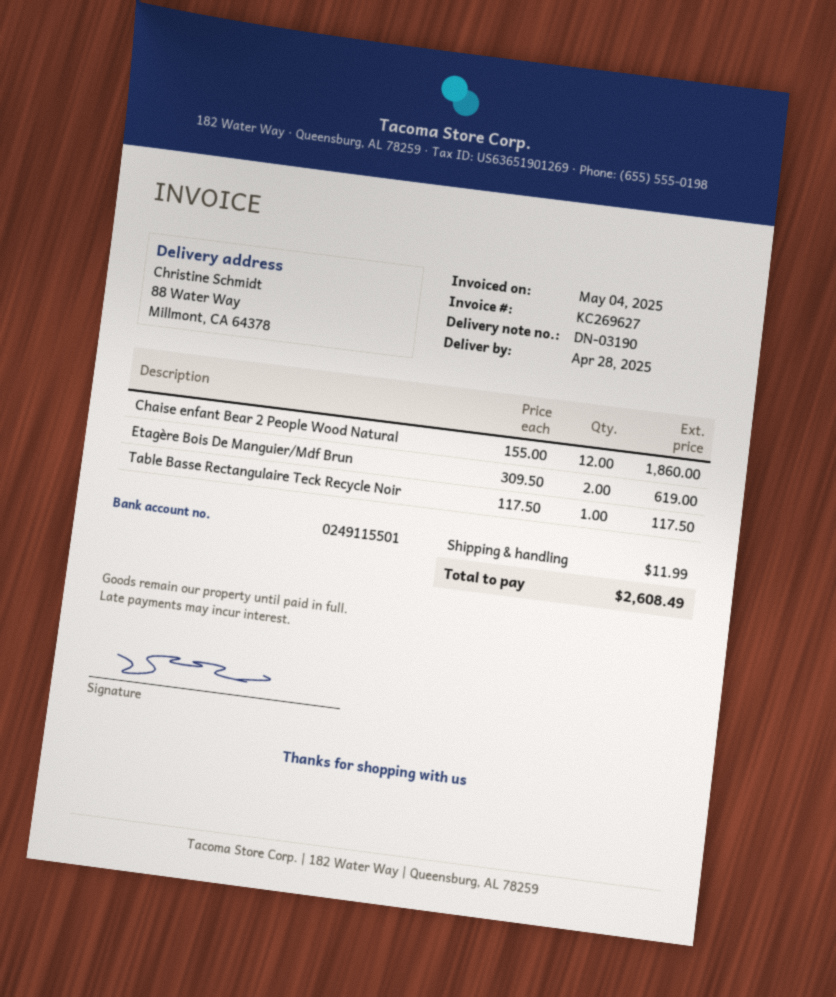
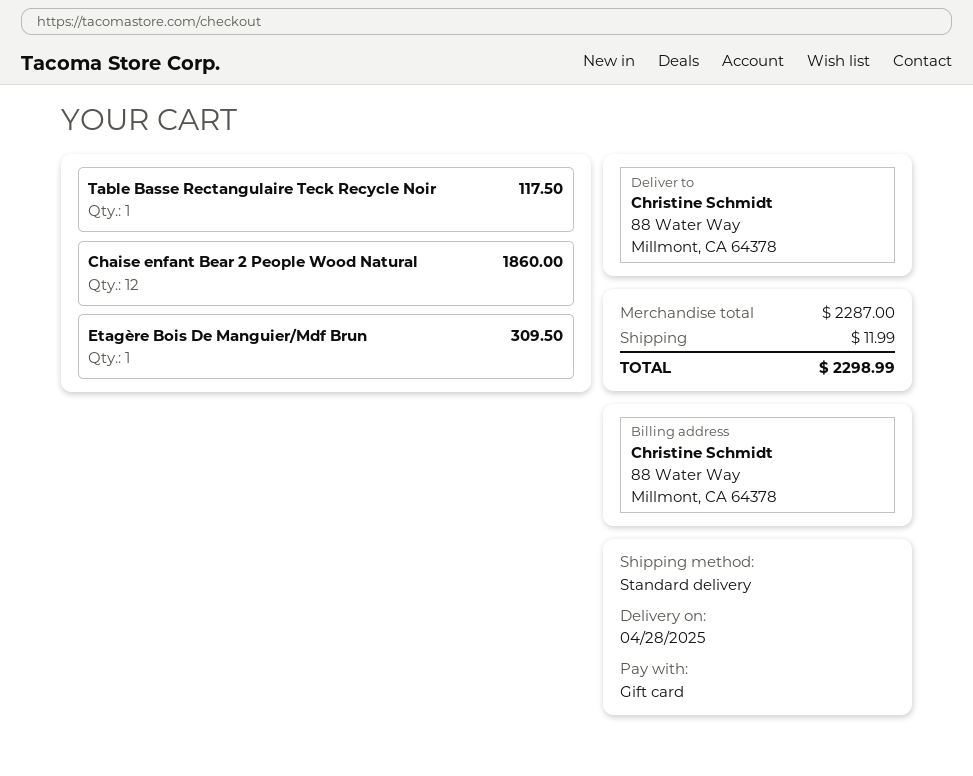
Etagère Bois De Manguier/Mdf Brun: 2 for 619.00 -> 1 for 309.50
total: 2608.49 -> 2298.99

